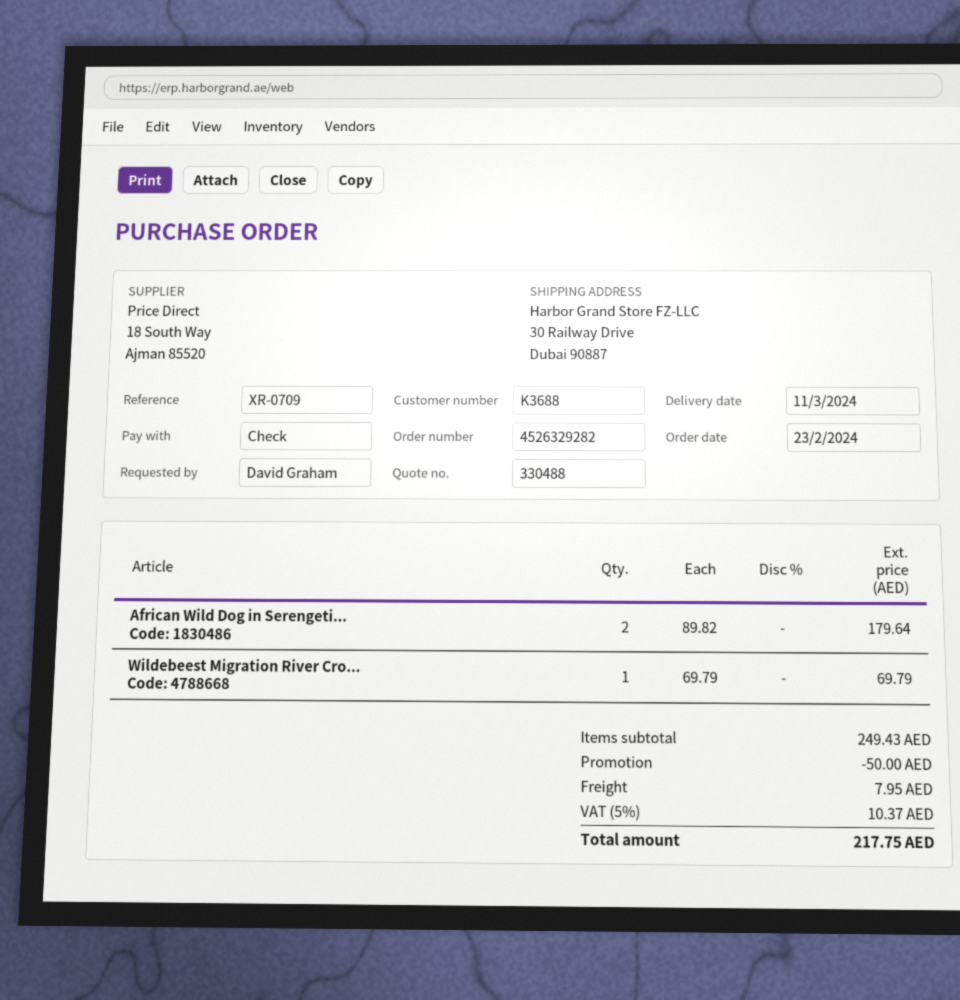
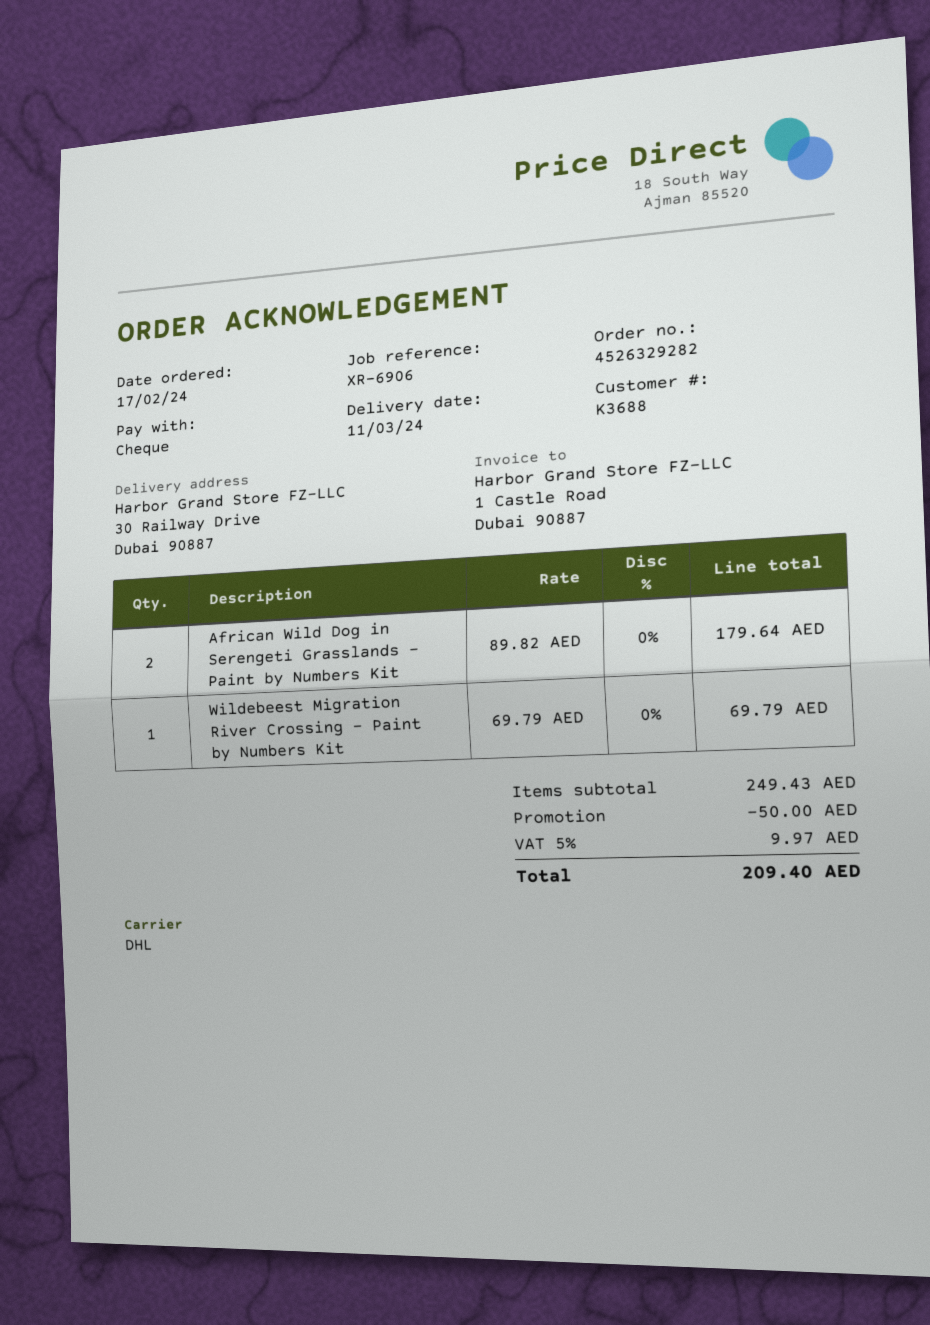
order date: 2024-02-23 -> 2024-02-17
reference: XR-0709 -> XR-6906
shipping: 7.95 -> none
tax: 5% = 10.37 -> 5% = 9.97
total: 217.75 -> 209.40

